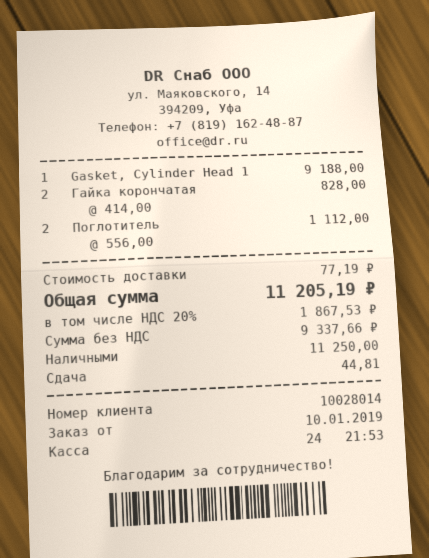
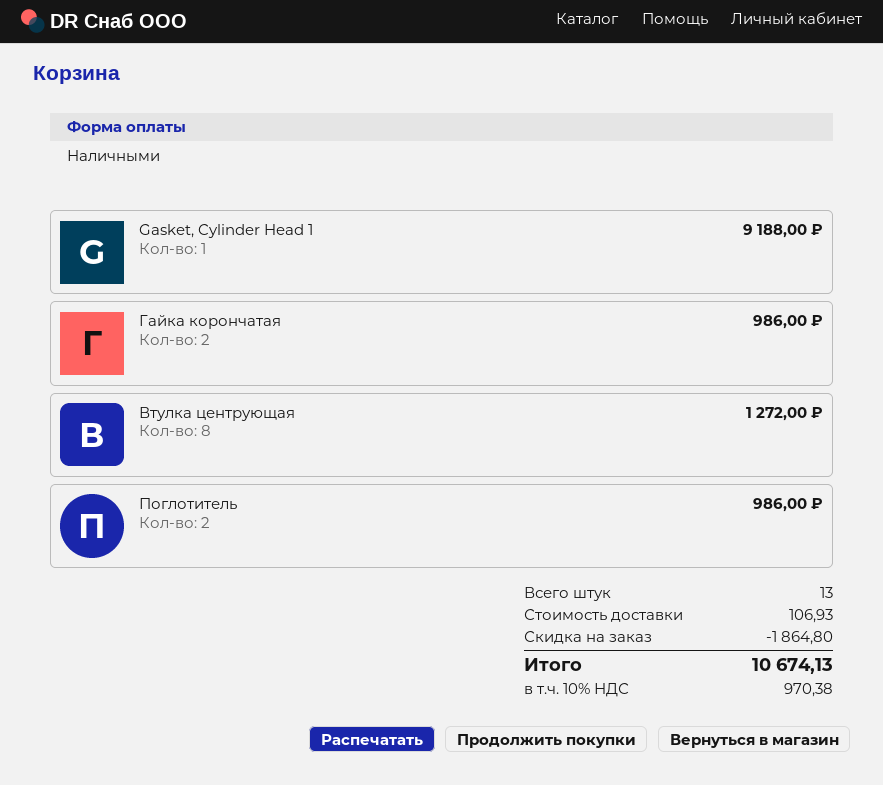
Гайка корончатая: 2 for 828.00 -> 2 for 986.00
Поглотитель: 2 for 1112.00 -> 2 for 986.00
Втулка центрующая: none -> 8 for 1272.00
discount: none -> 1864.80
shipping: 77.19 -> 106.93
tax: 20% = 1867.53 -> 10% = 970.38
total: 11205.19 -> 10674.13

